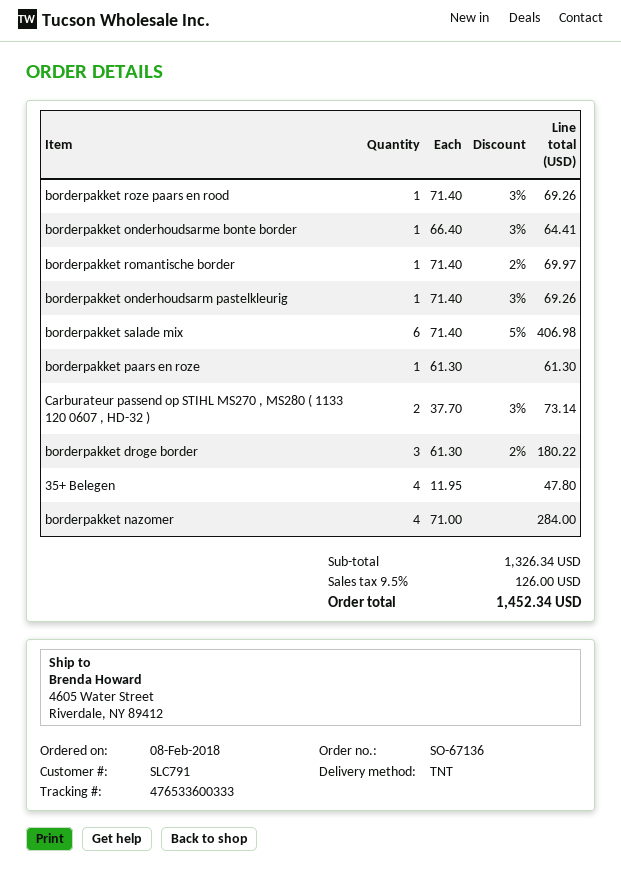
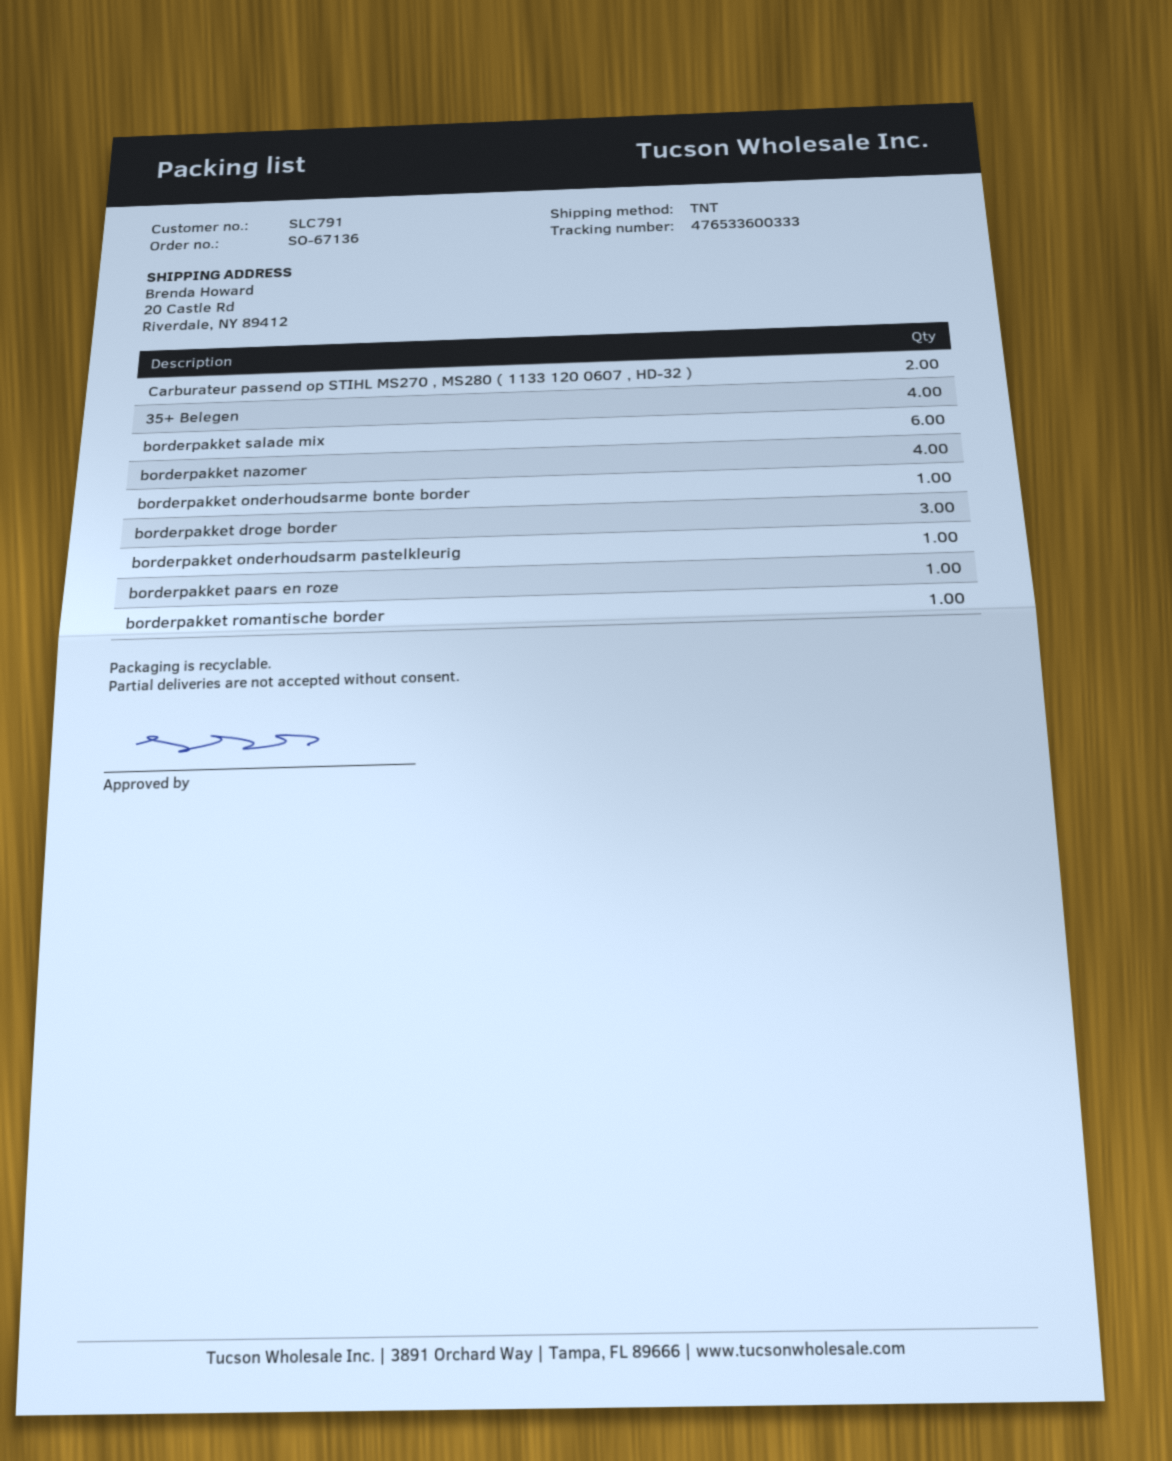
ship to: 4605 Water Street, Riverdale, NY 89412 -> 20 Castle Rd, Riverdale, NY 89412
borderpakket roze paars en rood: 1 -> none

